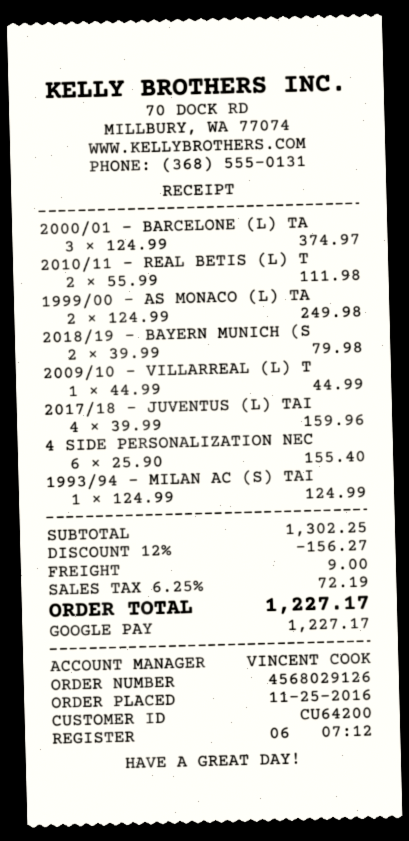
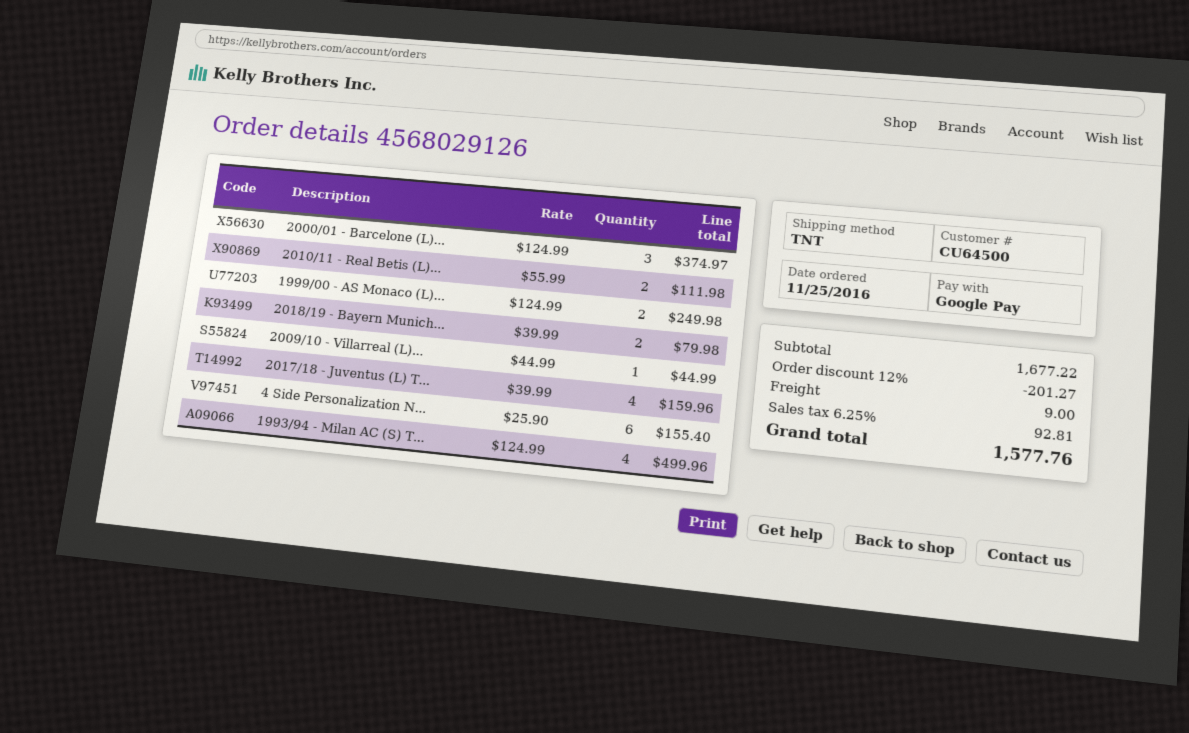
customer number: CU64200 -> CU64500
1993/94 - MILAN AC (S) TAI: 1 x 124.99 = 124.99 -> 4 x 124.99 = 499.96
subtotal: 1302.25 -> 1677.22
discount: 12% = 156.27 -> 12% = 201.27
tax: 6.25% = 72.19 -> 6.25% = 92.81
total: 1227.17 -> 1577.76

